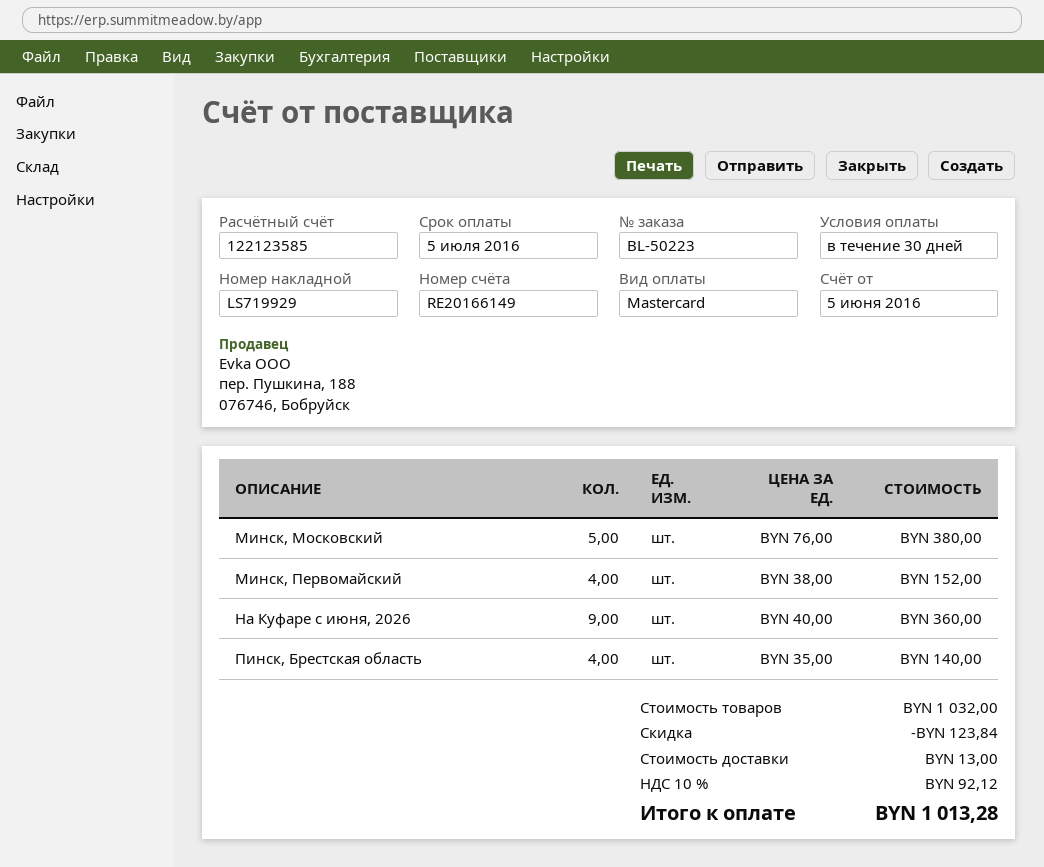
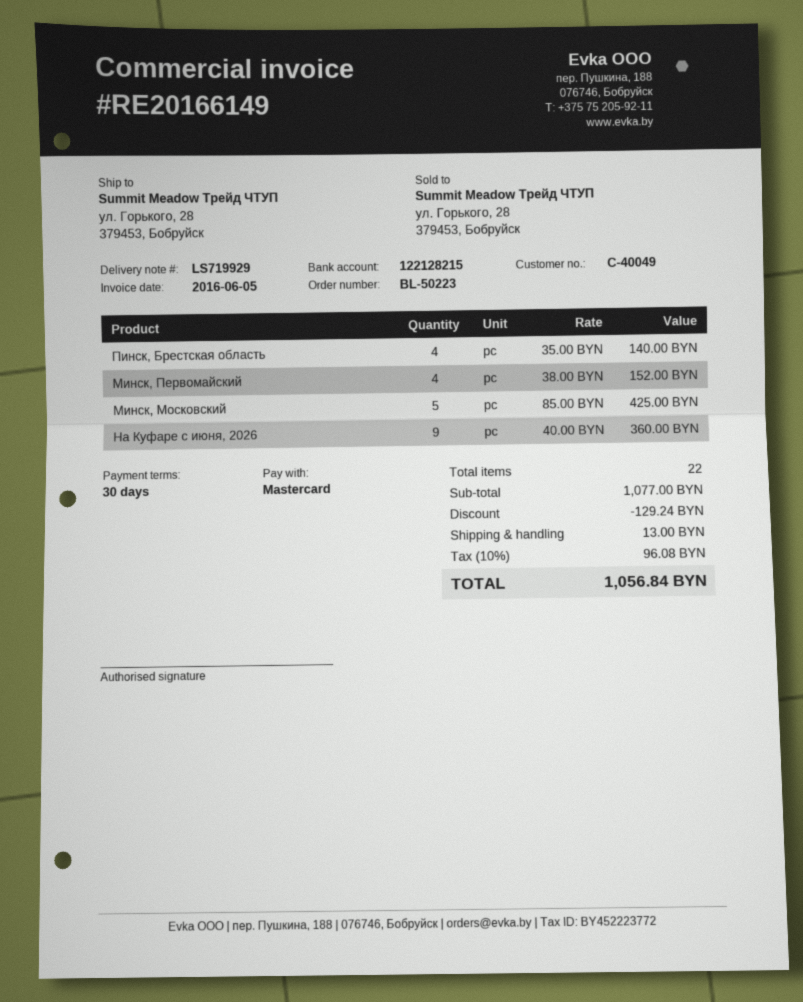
bank account: 122123585 -> 122128215
Минск, Московский: 5 x 76.00 = 380.00 -> 5 x 85.00 = 425.00
subtotal: 1032.00 -> 1077.00
discount: 123.84 -> 129.24
tax: 10% = 92.12 -> 10% = 96.08
total: 1013.28 -> 1056.84

